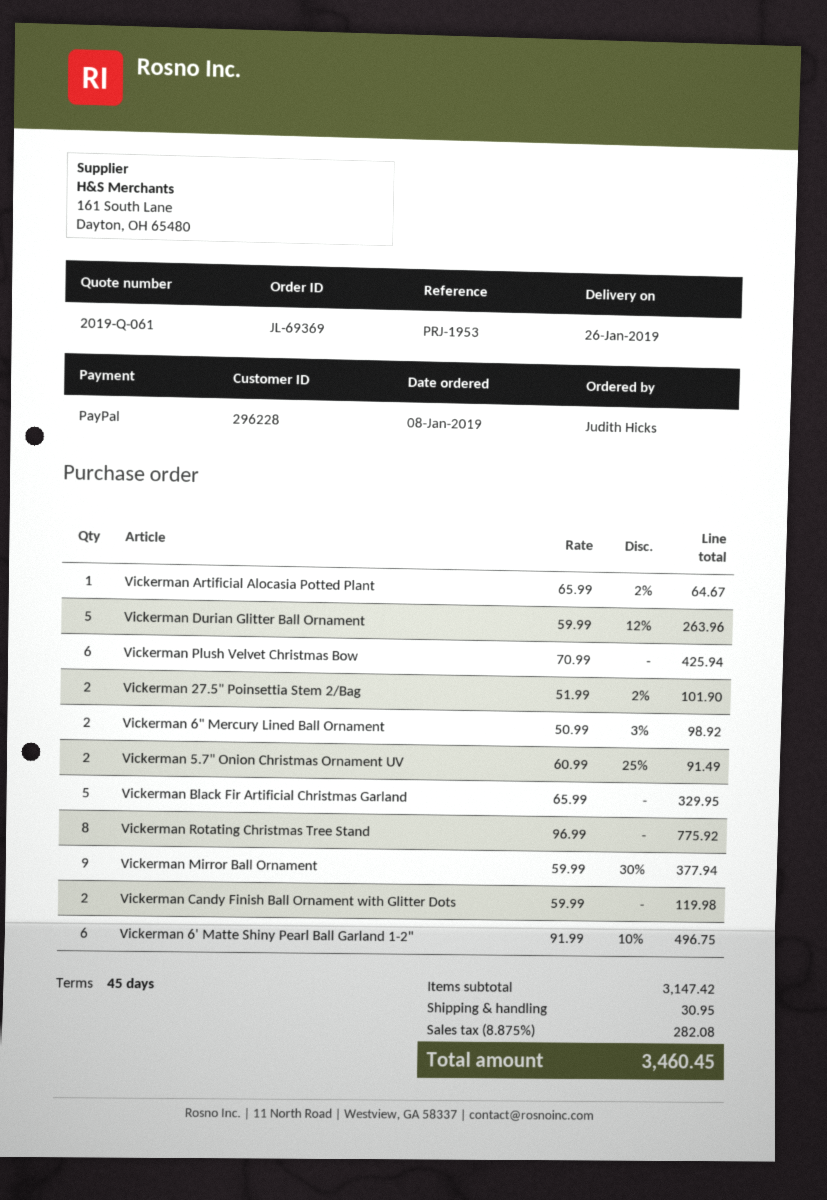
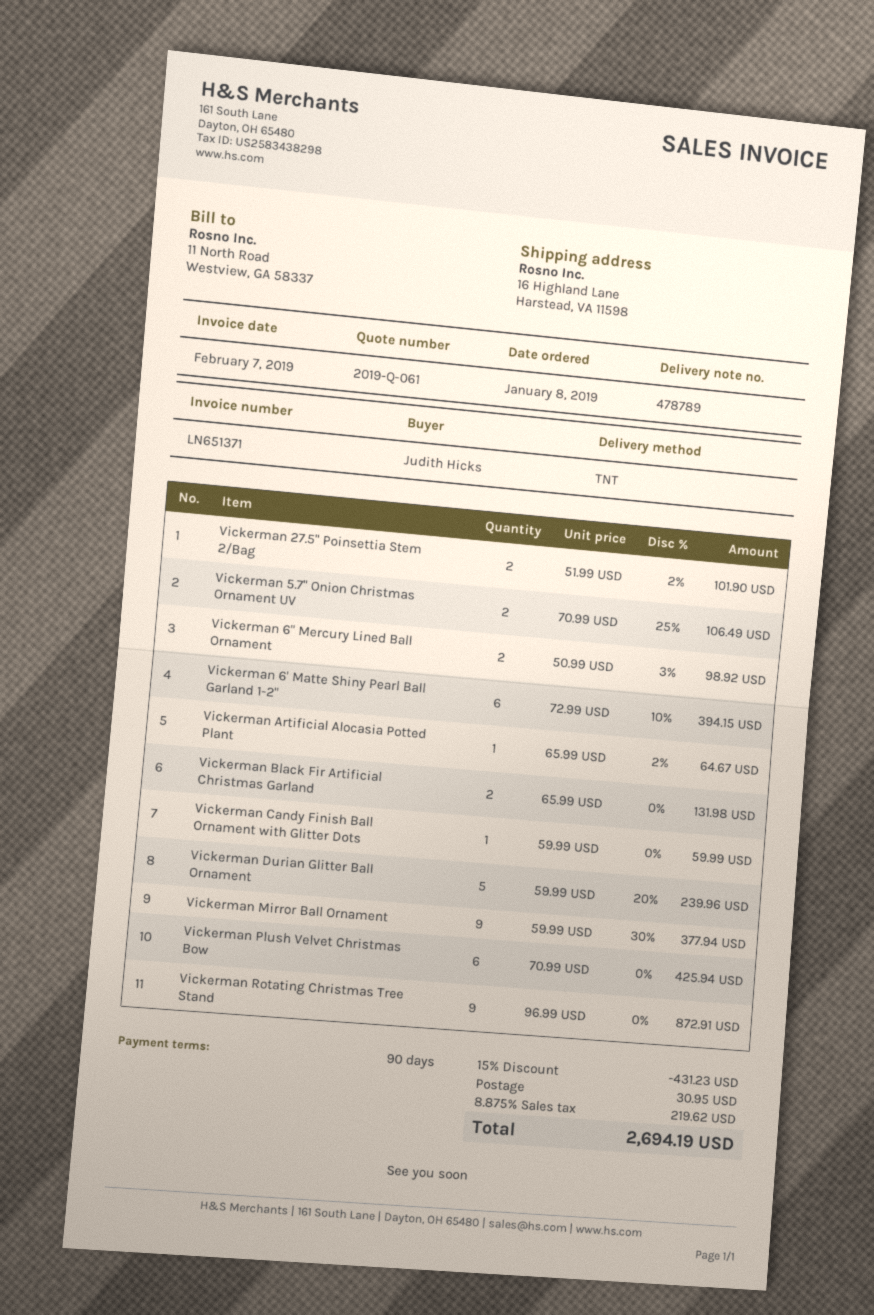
payment terms: 45 days -> 90 days
Vickerman Durian Glitter Ball Ornament: 5 x 59.99 - 12% = 263.96 -> 5 x 59.99 - 20% = 239.96
Vickerman 5.7" Onion Christmas Ornament UV: 2 x 60.99 - 25% = 91.49 -> 2 x 70.99 - 25% = 106.49
Vickerman Black Fir Artificial Christmas Garland: 5 x 65.99 = 329.95 -> 2 x 65.99 = 131.98
Vickerman Rotating Christmas Tree Stand: 8 x 96.99 = 775.92 -> 9 x 96.99 = 872.91
Vickerman Candy Finish Ball Ornament with Glitter Dots: 2 x 59.99 = 119.98 -> 1 x 59.99 = 59.99
Vickerman 6' Matte Shiny Pearl Ball Garland 1-2": 6 x 91.99 - 10% = 496.75 -> 6 x 72.99 - 10% = 394.15
discount: none -> 15% = 431.23
tax: 8.875% = 282.08 -> 8.875% = 219.62
total: 3460.45 -> 2694.19

